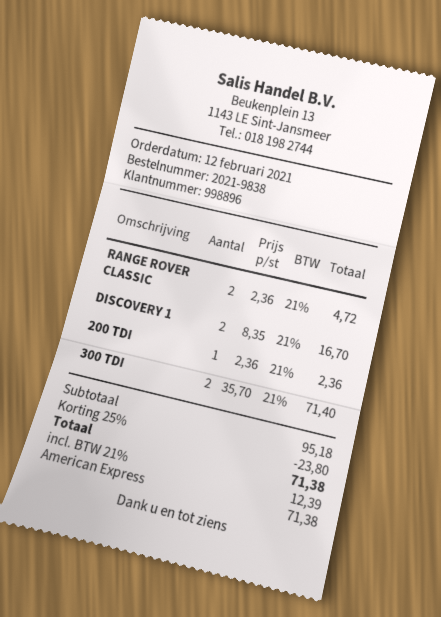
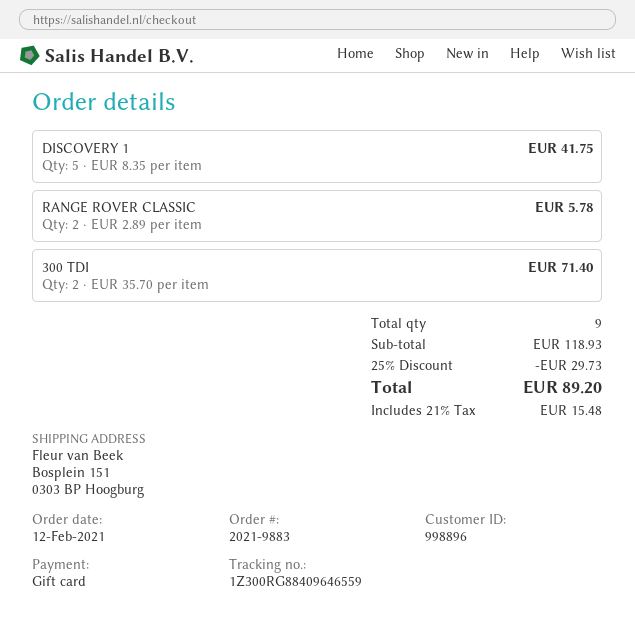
order number: 2021-9838 -> 2021-9883
payment method: American Express -> gift card
RANGE ROVER CLASSIC: 2 x 2.36 = 4.72 -> 2 x 2.89 = 5.78
DISCOVERY 1: 2 x 8.35 = 16.70 -> 5 x 8.35 = 41.75
200 TDI: 1 x 2.36 = 2.36 -> none
subtotal: 95.18 -> 118.93
discount: 25% = 23.80 -> 25% = 29.73
tax: 21% = 12.39 -> 21% = 15.48
total: 71.38 -> 89.20

